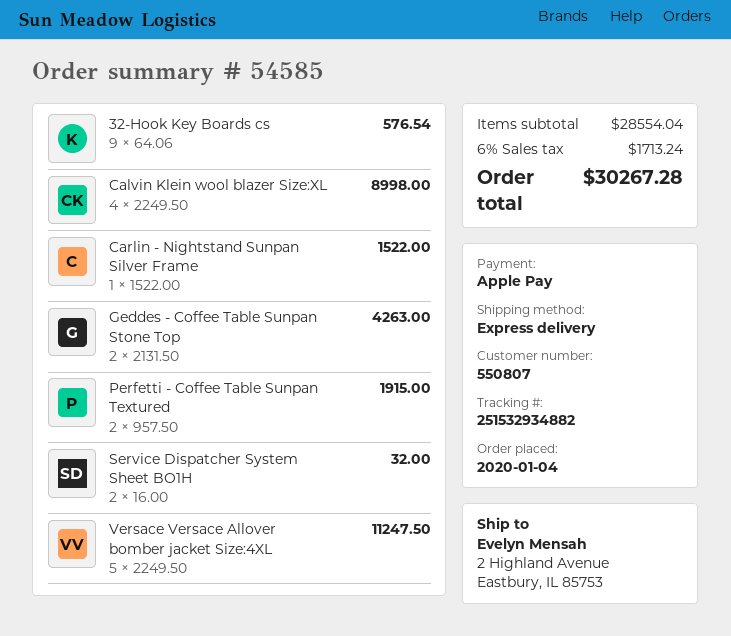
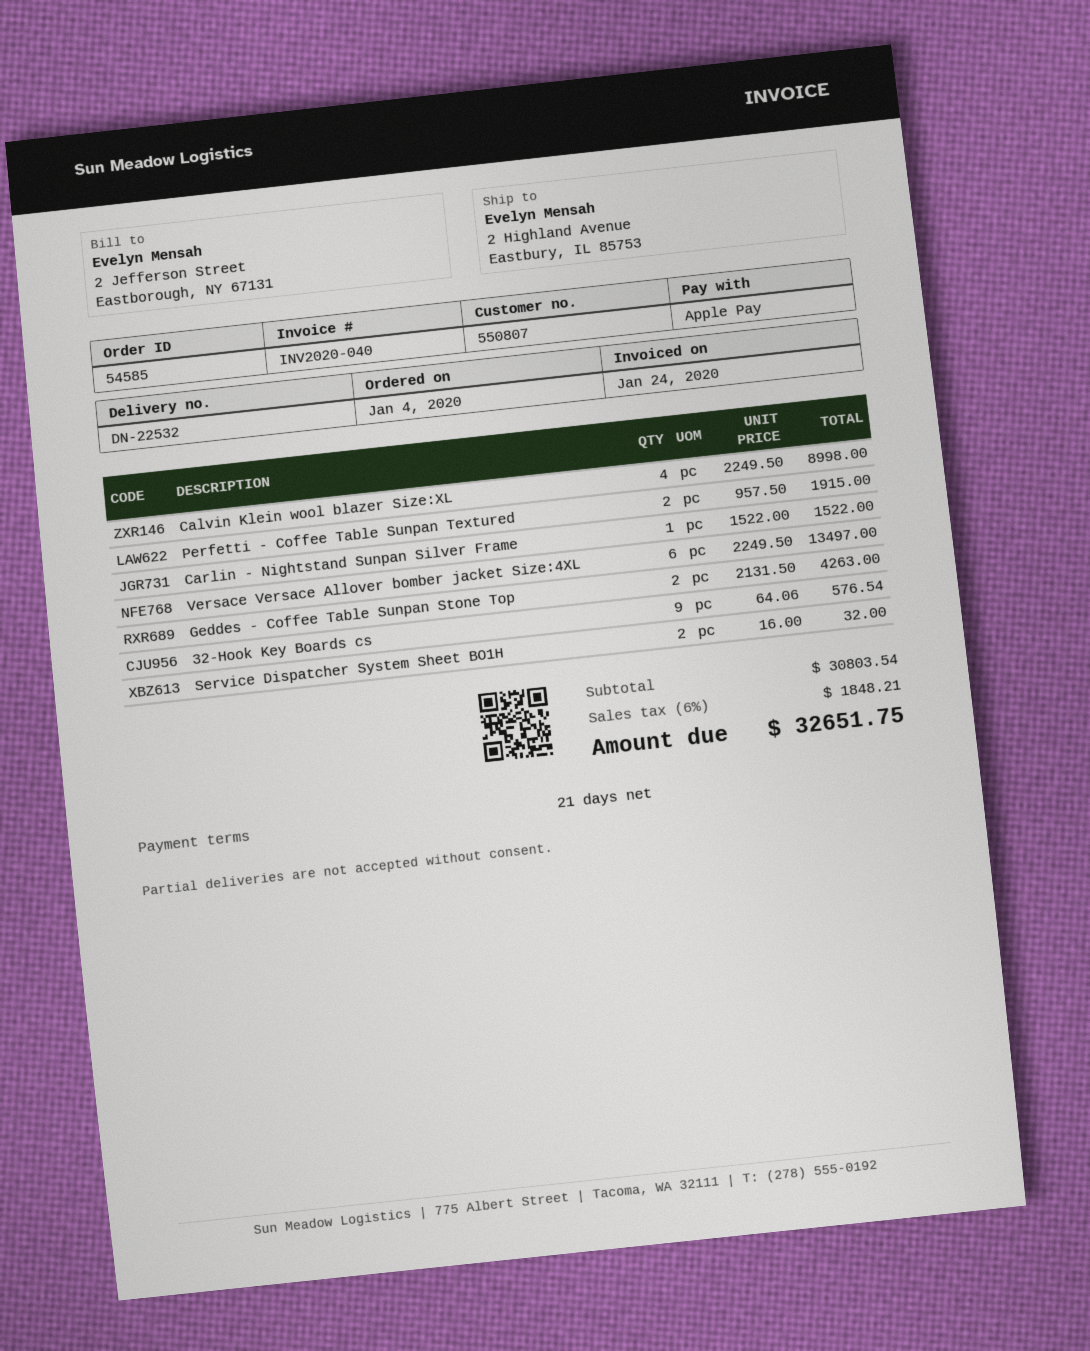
Versace Versace Allover bomber jacket Size:4XL: 5 x 2249.50 = 11247.50 -> 6 x 2249.50 = 13497.00
subtotal: 28554.04 -> 30803.54
tax: 6% = 1713.24 -> 6% = 1848.21
total: 30267.28 -> 32651.75

